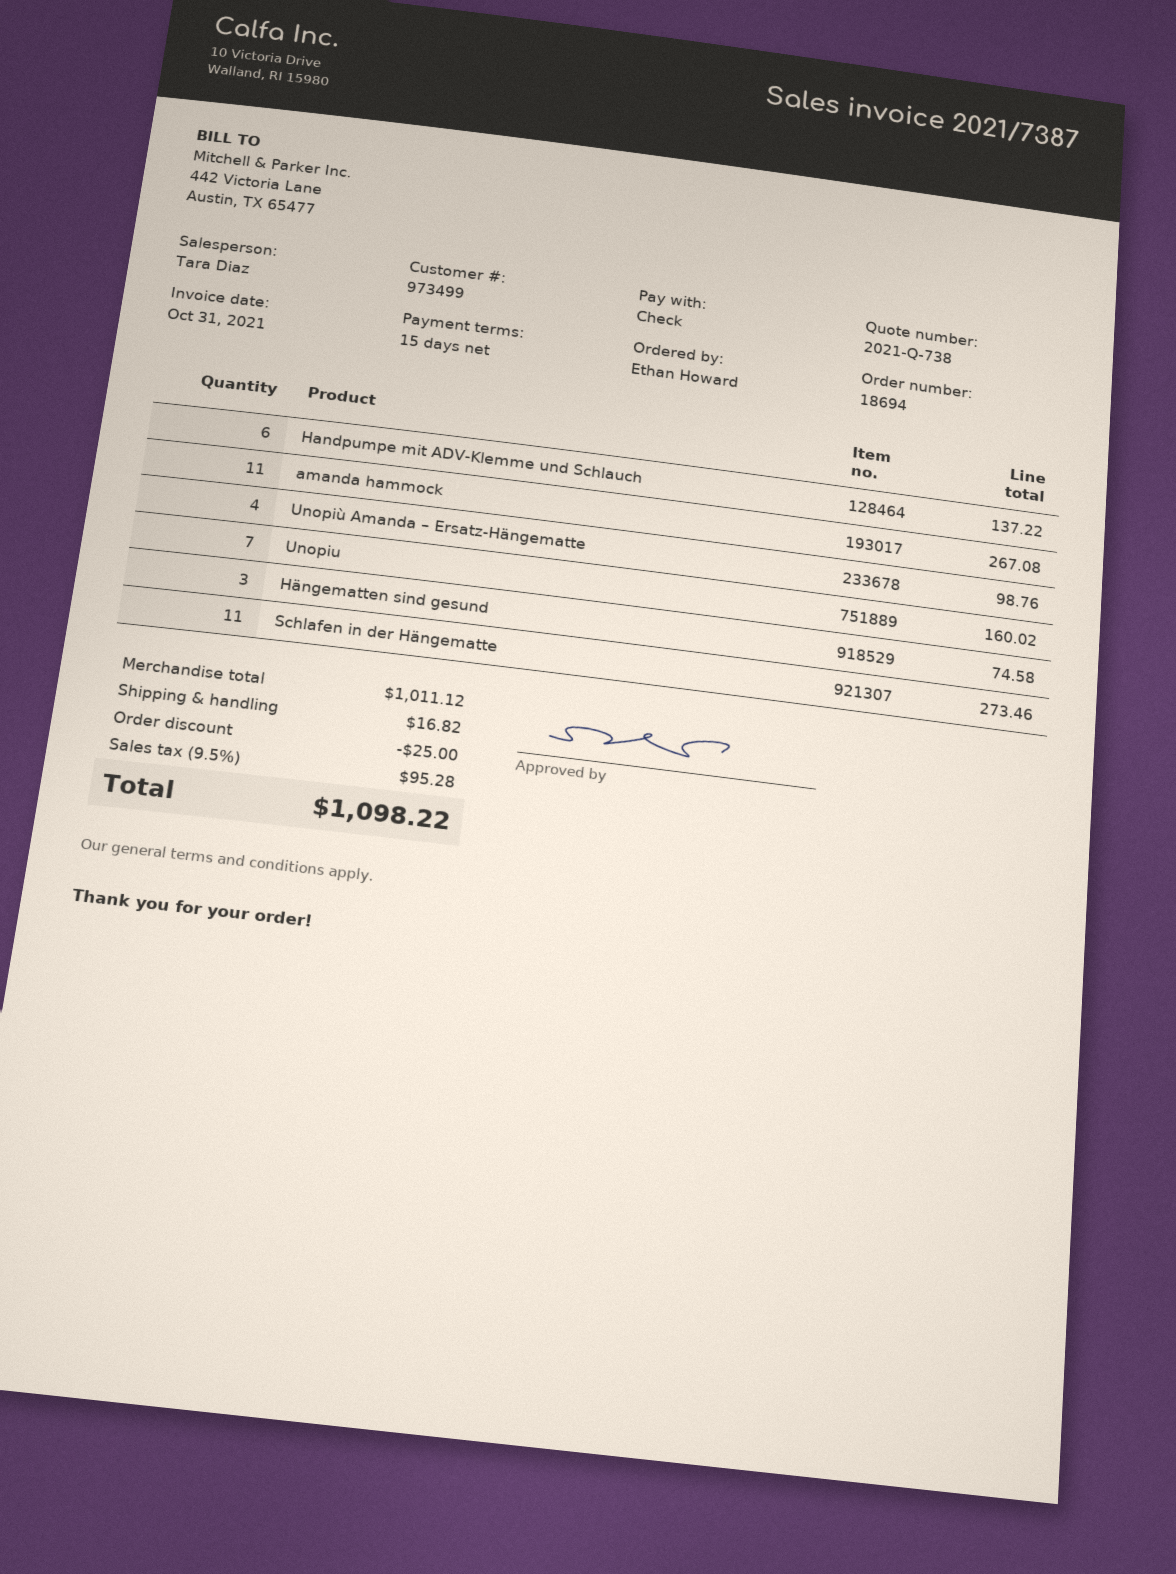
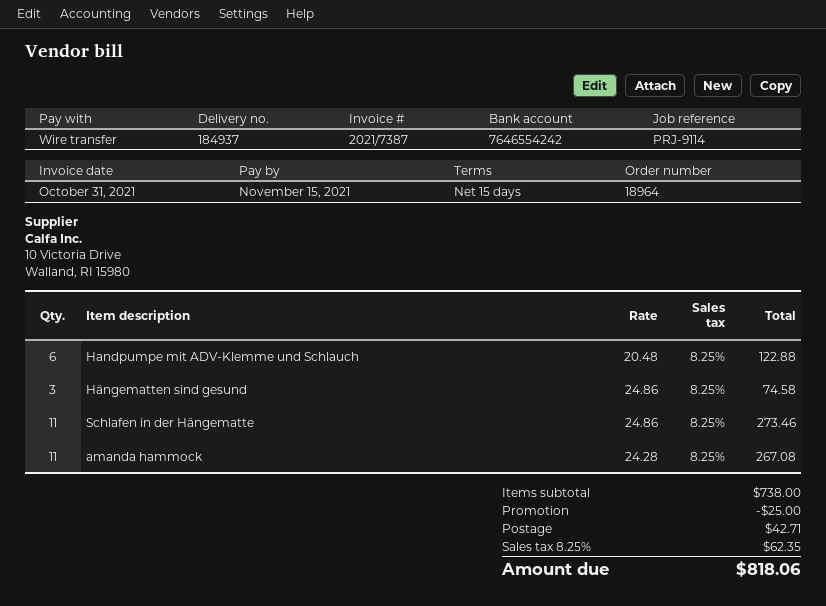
order number: 18694 -> 18964
payment method: cheque -> bank transfer
Handpumpe mit ADV-Klemme und Schlauch: 6 for 137.22 -> 6 for 122.88
Unopiù Amanda – Ersatz-Hängematte: 4 for 98.76 -> none
Unopiu: 7 for 160.02 -> none
subtotal: 1011.12 -> 738.00
shipping: 16.82 -> 42.71
tax: 9.5% = 95.28 -> 8.25% = 62.35
total: 1098.22 -> 818.06

